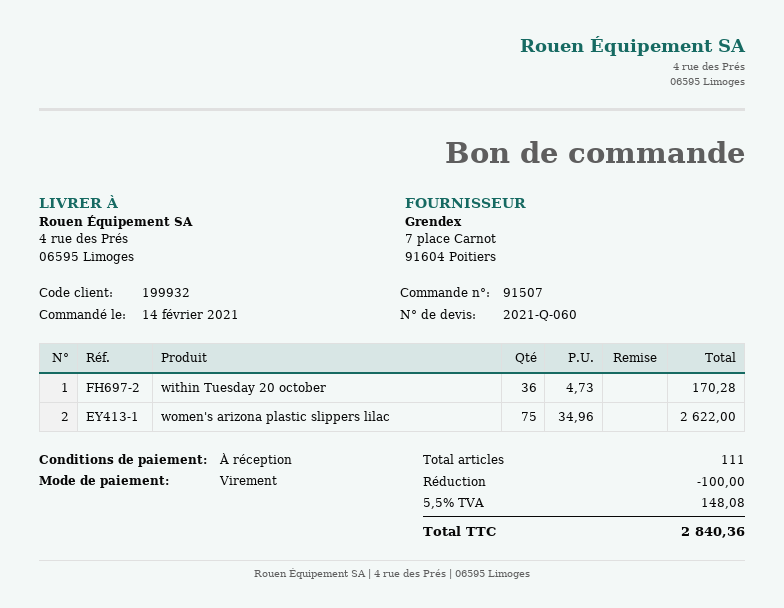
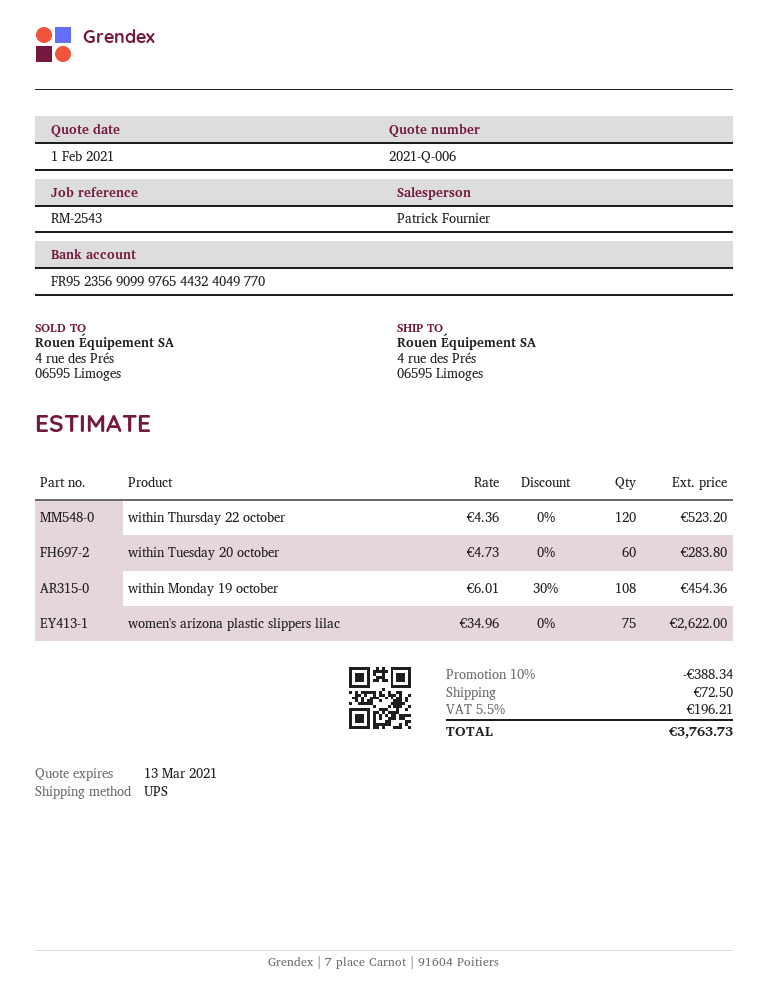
quote number: 2021-Q-060 -> 2021-Q-006
within Tuesday 20 october: 36 x 4.73 = 170.28 -> 60 x 4.73 = 283.80
within Thursday 22 october: none -> 120 x 4.36 = 523.20
within Monday 19 october: none -> 108 x 6.01 - 30% = 454.36
discount: 100.00 -> 388.34
shipping: none -> 72.50
tax: 5.5% = 148.08 -> 5.5% = 196.21
total: 2840.36 -> 3763.73

